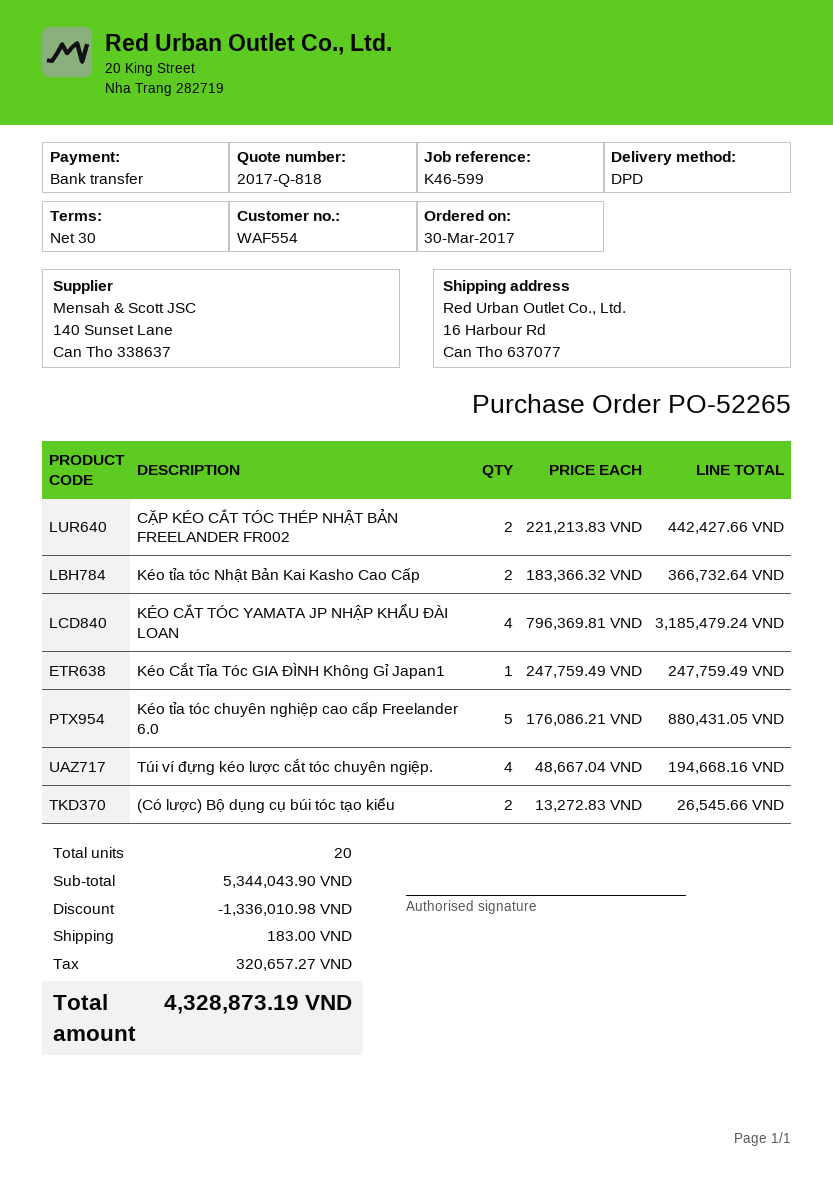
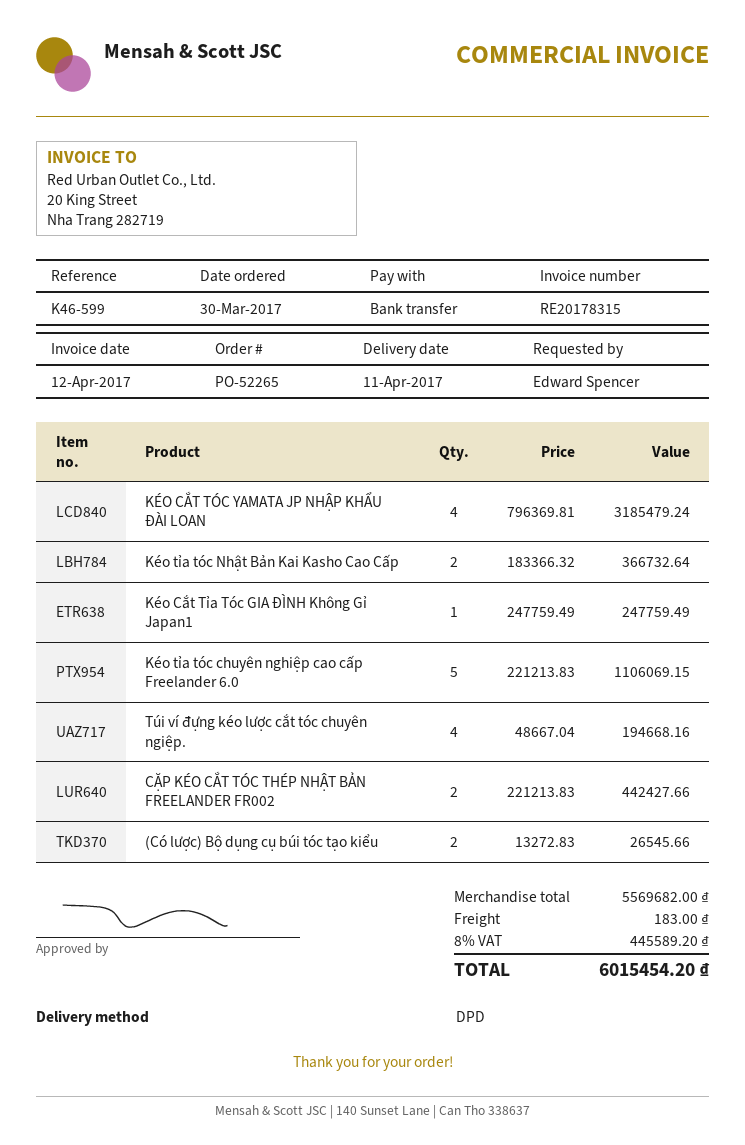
Kéo tỉa tóc chuyên nghiệp cao cấp Freelander 6.0: 5 x 176086.21 = 880431.05 -> 5 x 221213.83 = 1106069.15
subtotal: 5344043.90 -> 5569682.00
discount: 1336010.98 -> none
tax: 320657.27 -> 445589.20
total: 4328873.19 -> 6015454.20

